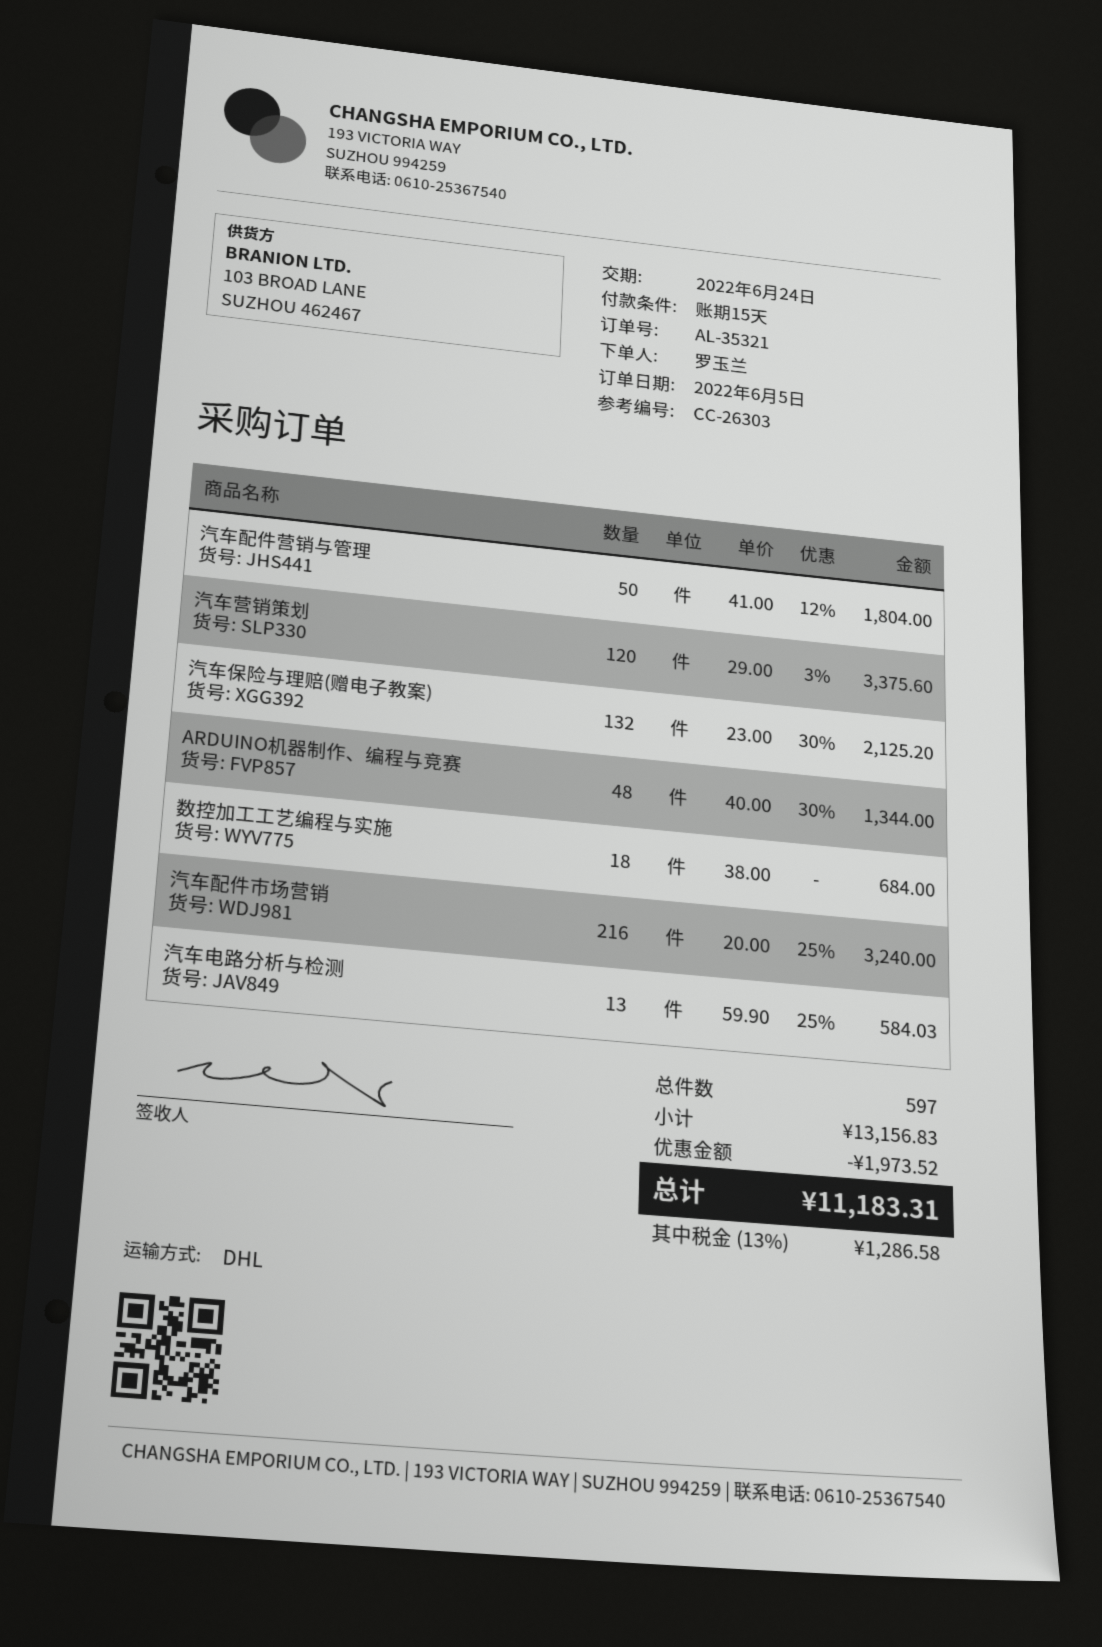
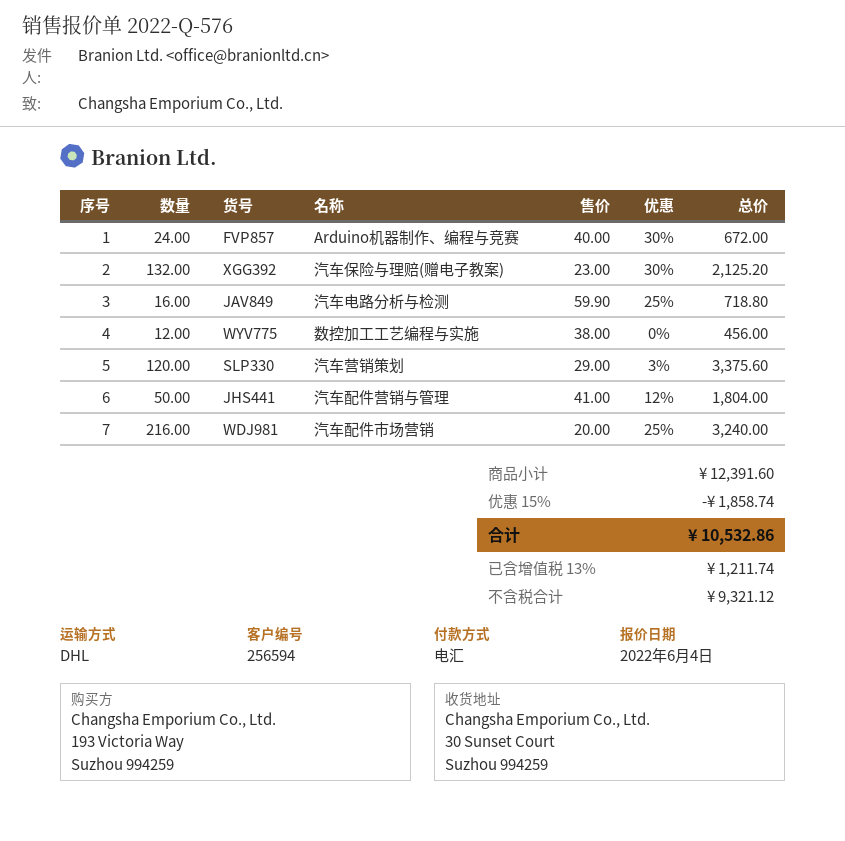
ARDUINO机器制作、编程与竞赛: 48 x 40.00 - 30% = 1344.00 -> 24 x 40.00 - 30% = 672.00
数控加工工艺编程与实施: 18 x 38.00 = 684.00 -> 12 x 38.00 = 456.00
汽车电路分析与检测: 13 x 59.90 - 25% = 584.03 -> 16 x 59.90 - 25% = 718.80
subtotal: 13156.83 -> 12391.60
discount: 1973.52 -> 1858.74
tax: 13% = 1286.58 -> 13% = 1211.74
total: 11183.31 -> 10532.86

